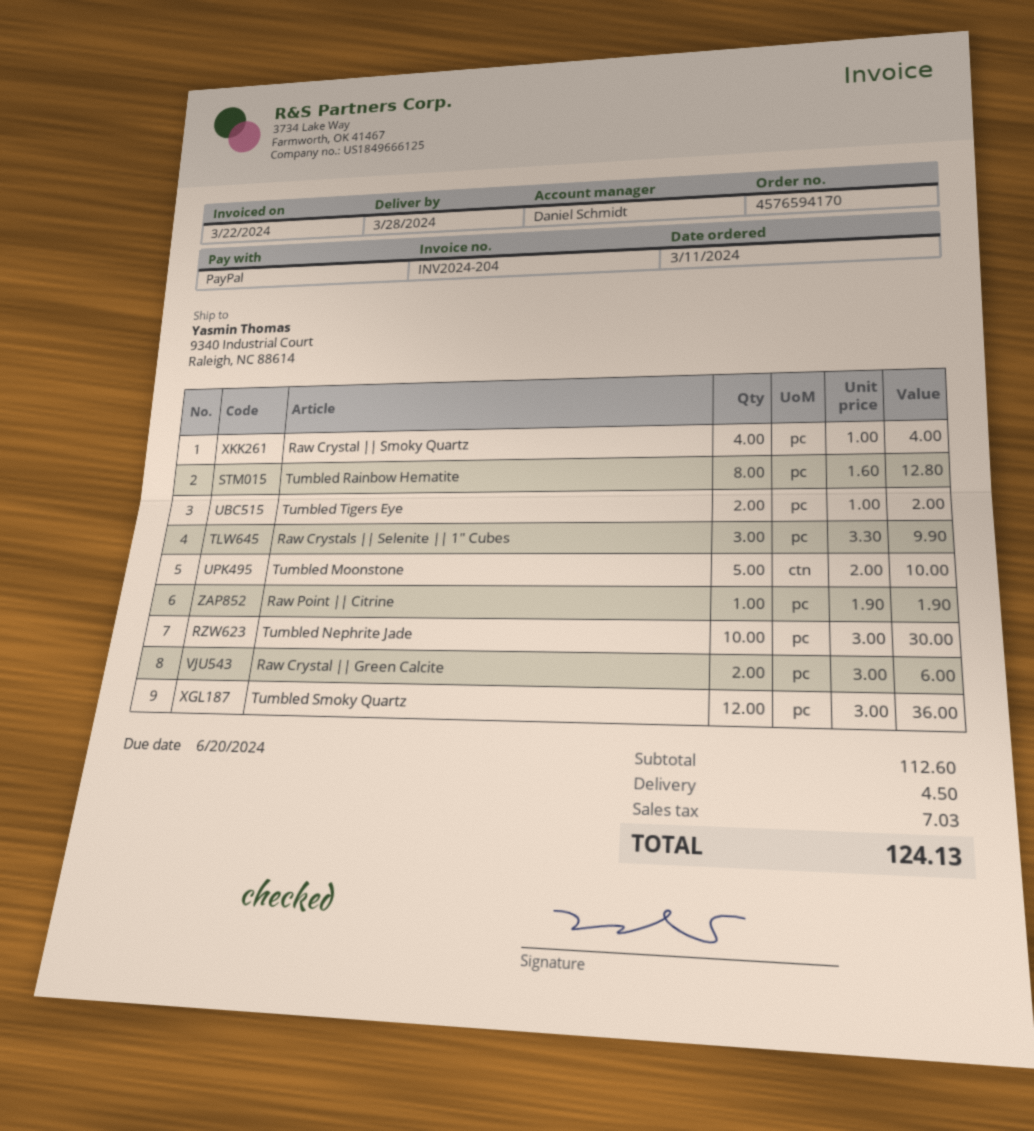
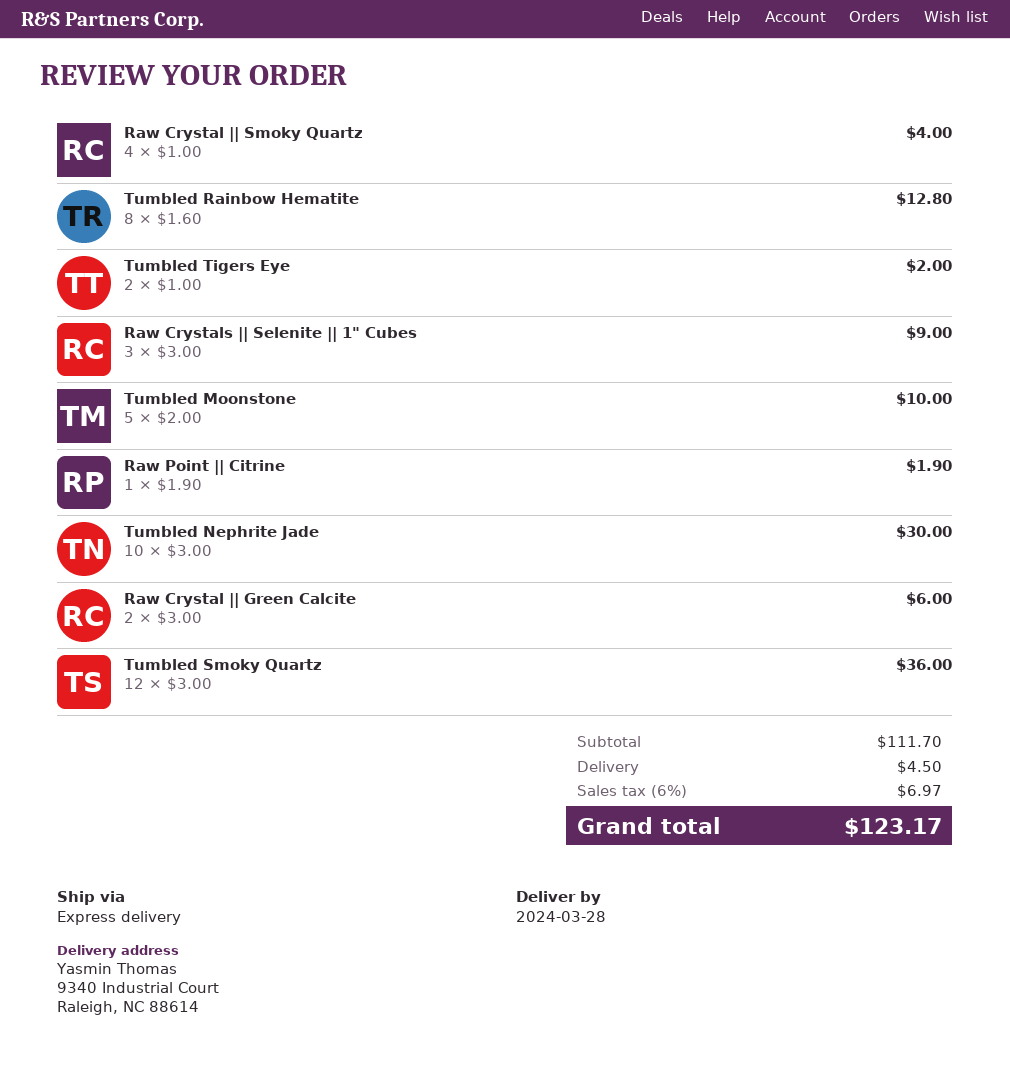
Raw Crystals || Selenite || 1" Cubes: 3 x 3.30 = 9.90 -> 3 x 3.00 = 9.00
subtotal: 112.60 -> 111.70
tax: 7.03 -> 6.97
total: 124.13 -> 123.17

